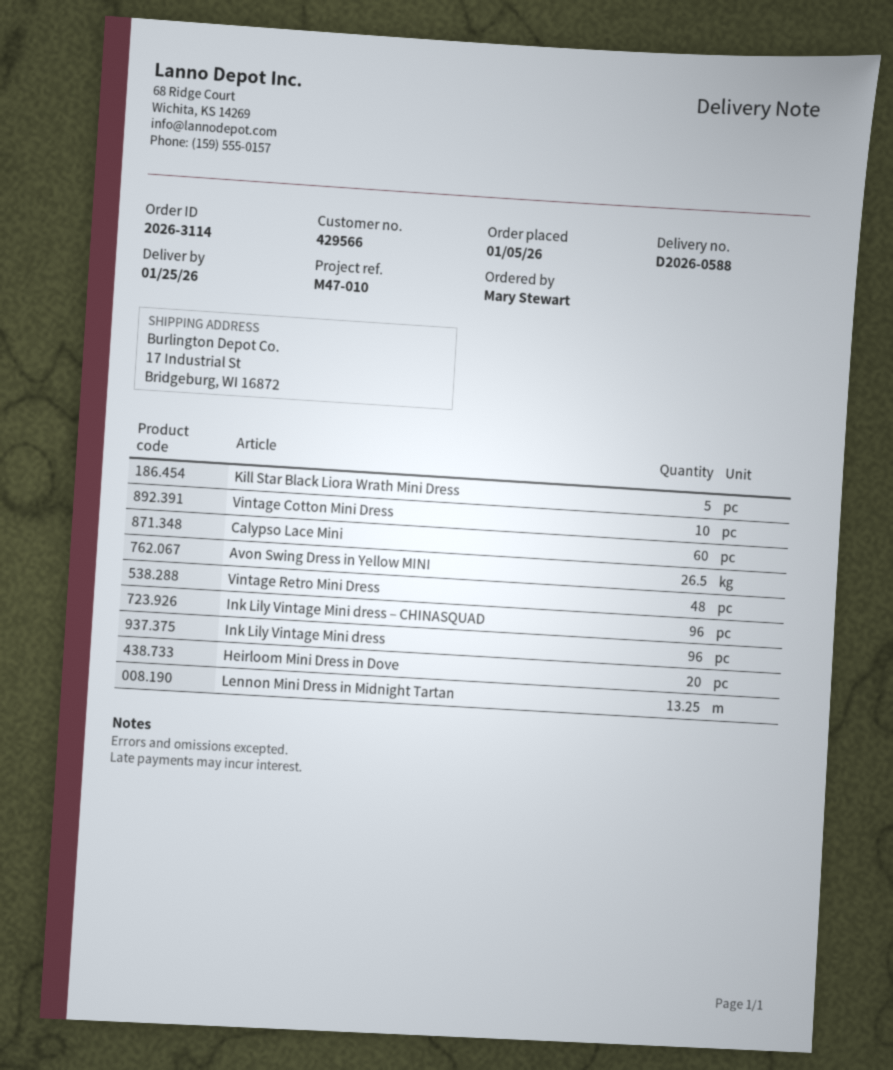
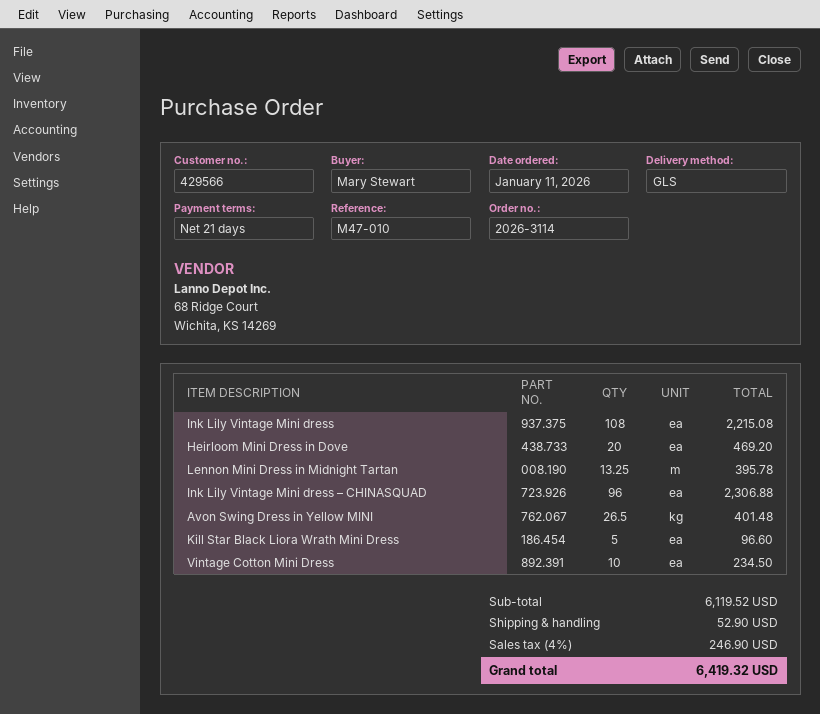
order date: 2026-01-05 -> 2026-01-11
Calypso Lace Mini: 60 -> none
Vintage Retro Mini Dress: 48 -> none
Ink Lily Vintage Mini dress: 96 -> 108

